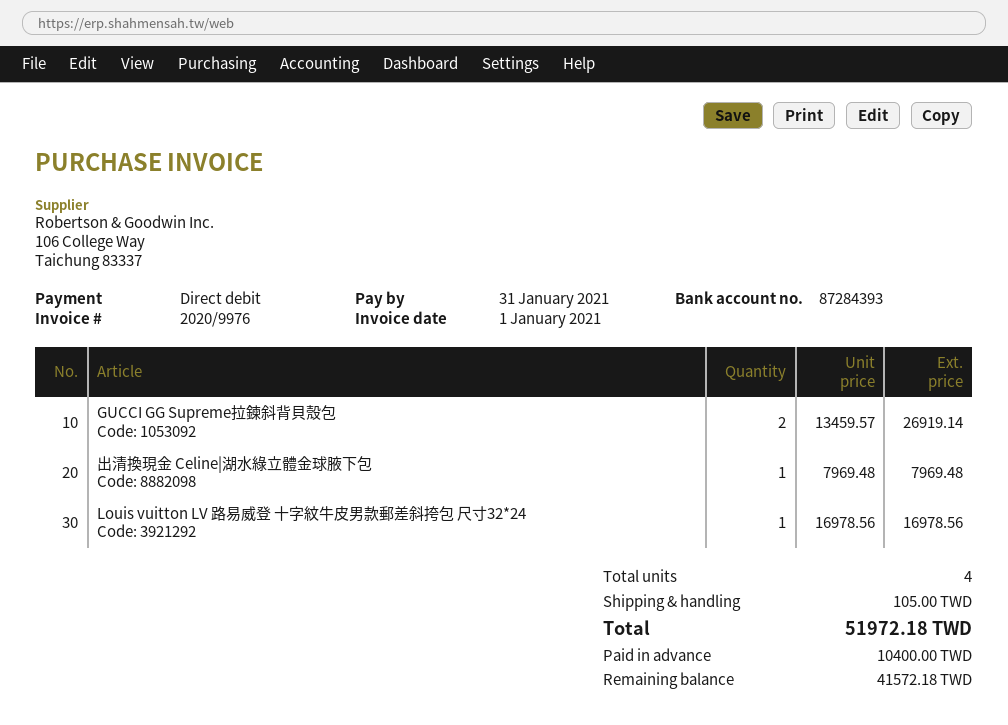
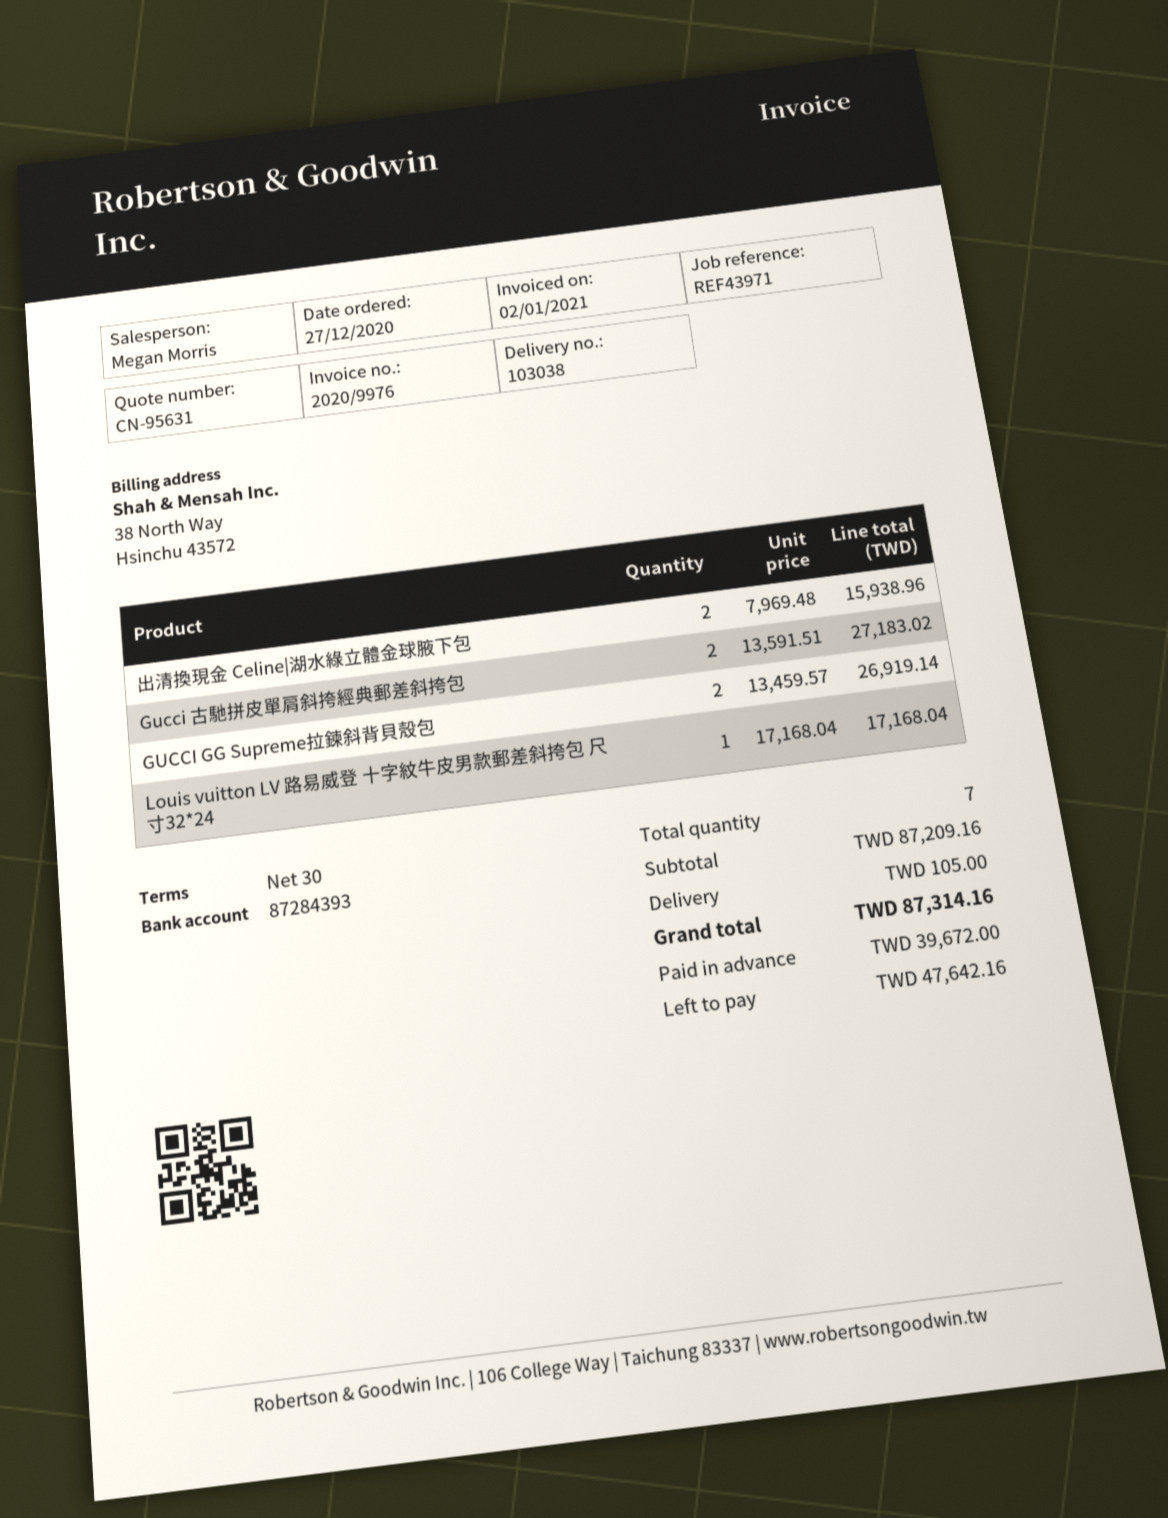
invoice date: 2021-01-01 -> 2021-01-02
出清換現金 Celine|湖水綠立體金球腋下包: 1 x 7969.48 = 7969.48 -> 2 x 7969.48 = 15938.96
Louis vuitton LV 路易威登 十字紋牛皮男款郵差斜挎包 尺寸32*24: 1 x 16978.56 = 16978.56 -> 1 x 17168.04 = 17168.04
Gucci 古馳拼皮單肩斜挎經典郵差斜挎包: none -> 2 x 13591.51 = 27183.02
total quantity: 4 -> 7
total: 51972.18 -> 87314.16
deposit: 10400.00 -> 39672.00
balance: 41572.18 -> 47642.16

